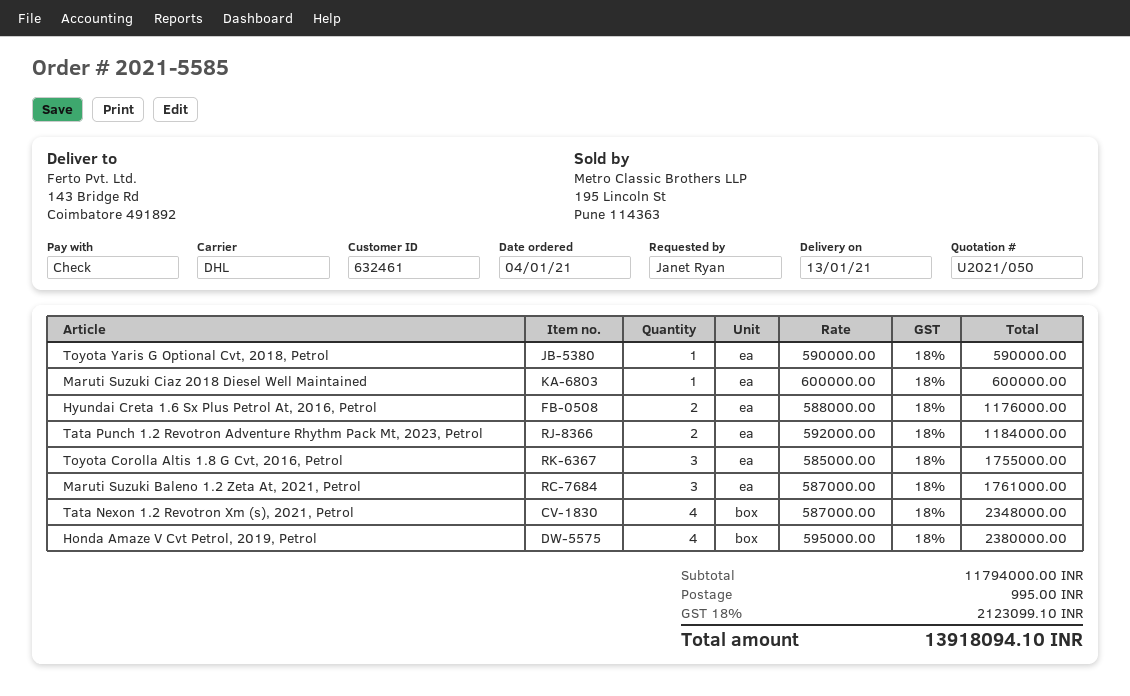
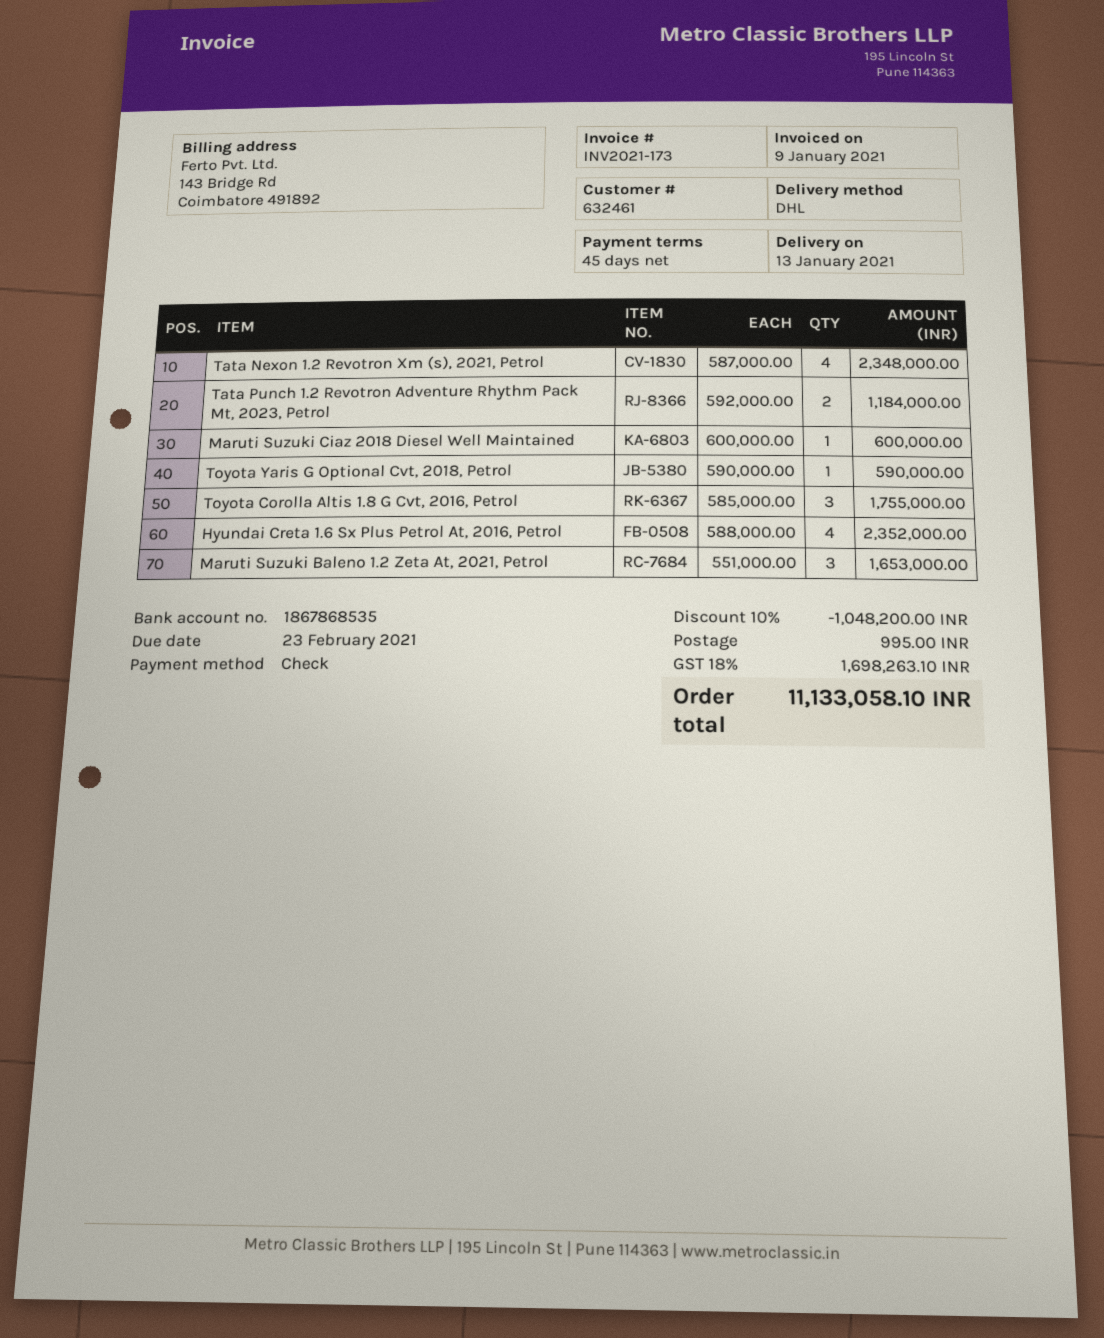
Hyundai Creta 1.6 Sx Plus Petrol At, 2016, Petrol: 2 x 588000.00 = 1176000.00 -> 4 x 588000.00 = 2352000.00
Maruti Suzuki Baleno 1.2 Zeta At, 2021, Petrol: 3 x 587000.00 = 1761000.00 -> 3 x 551000.00 = 1653000.00
Honda Amaze V Cvt Petrol, 2019, Petrol: 4 x 595000.00 = 2380000.00 -> none
discount: none -> 10% = 1048200.00
tax: 18% = 2123099.10 -> 18% = 1698263.10
total: 13918094.10 -> 11133058.10

